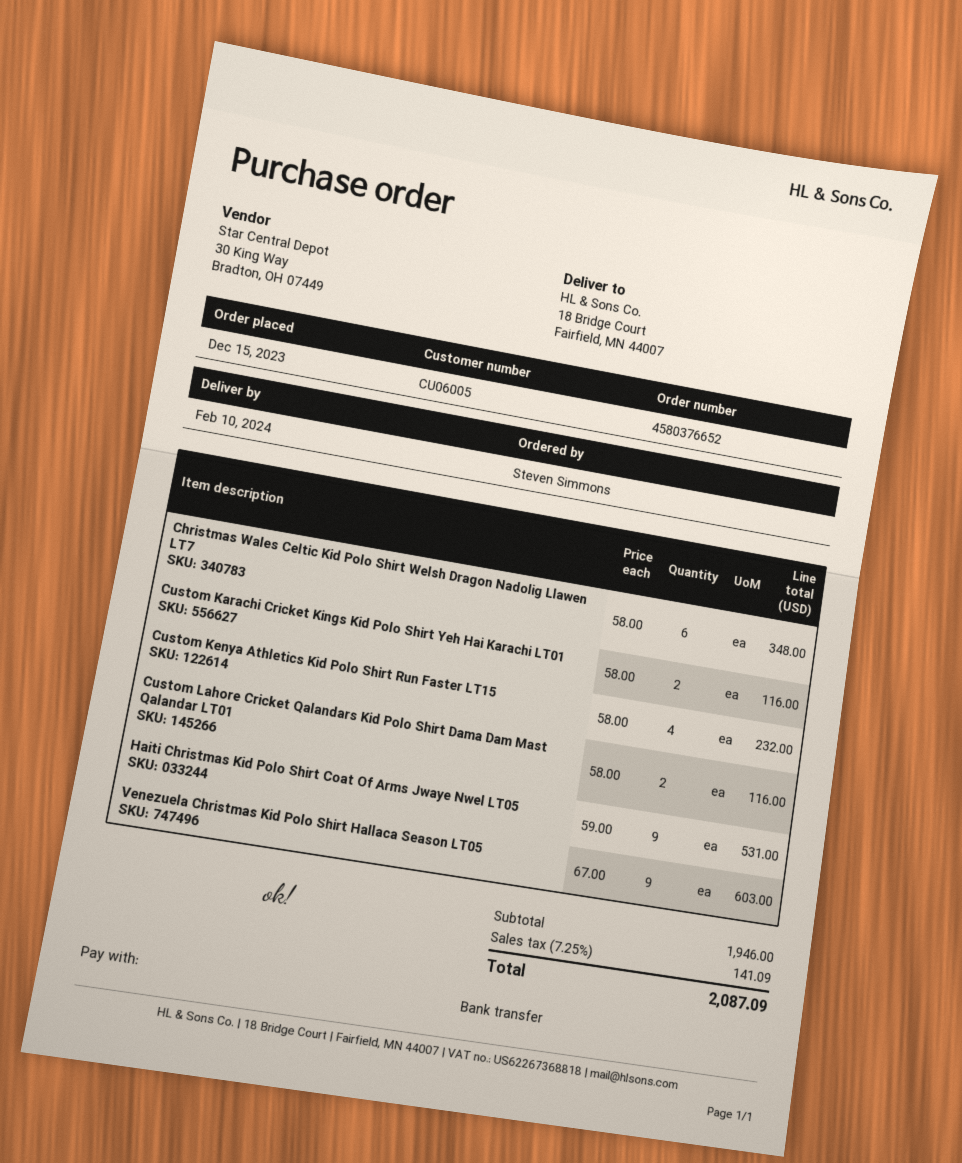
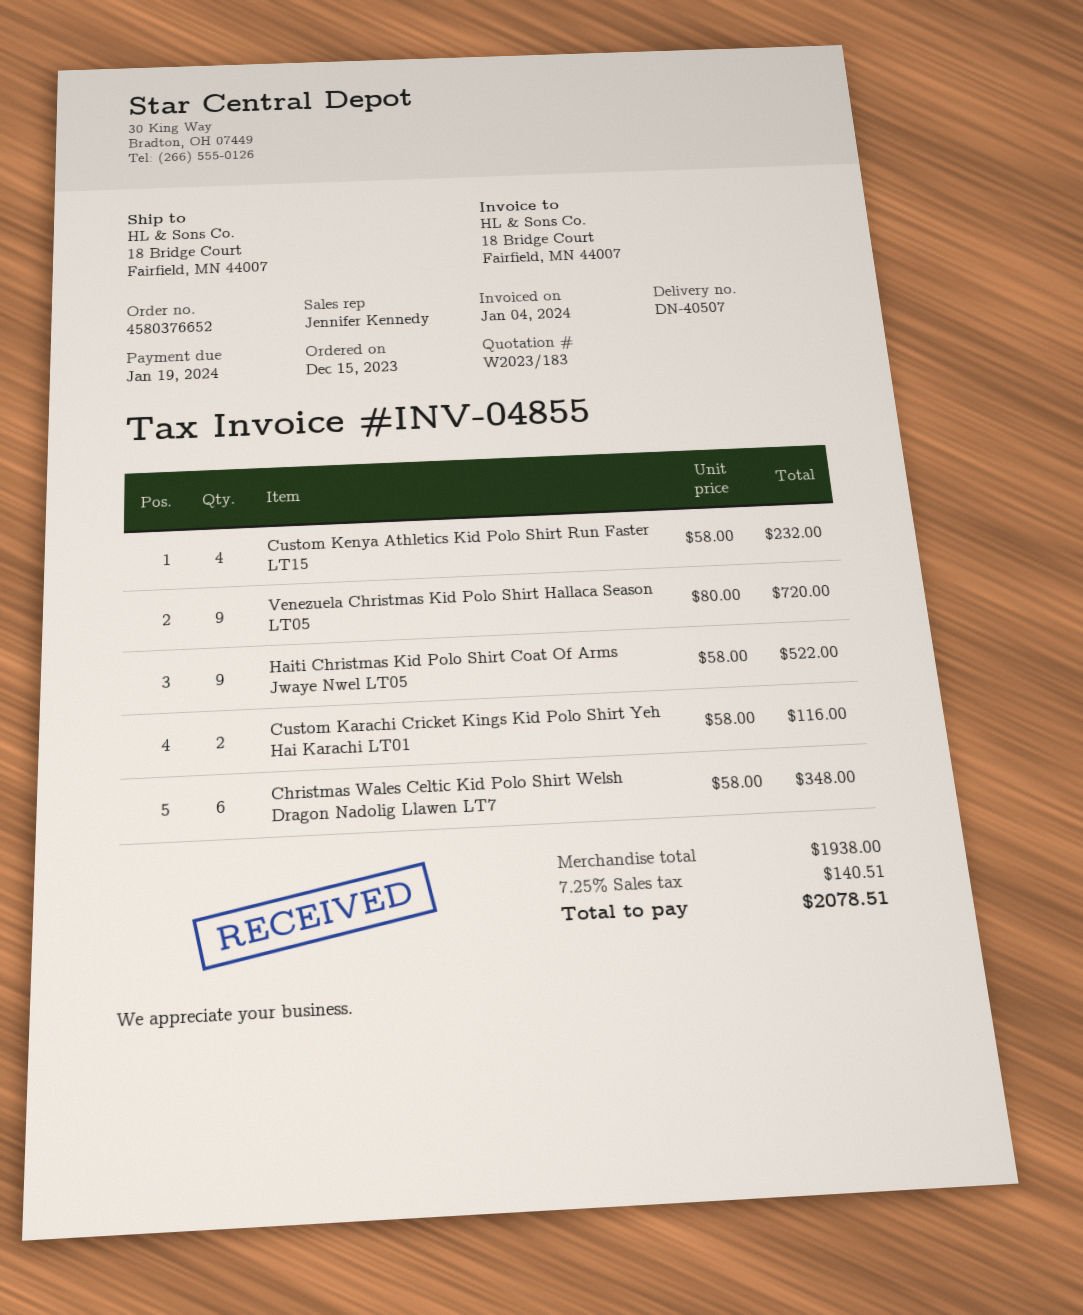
Custom Lahore Cricket Qalandars Kid Polo Shirt Dama Dam Mast Qalandar LT01: 2 x 58.00 = 116.00 -> none
Haiti Christmas Kid Polo Shirt Coat Of Arms Jwaye Nwel LT05: 9 x 59.00 = 531.00 -> 9 x 58.00 = 522.00
Venezuela Christmas Kid Polo Shirt Hallaca Season LT05: 9 x 67.00 = 603.00 -> 9 x 80.00 = 720.00
subtotal: 1946.00 -> 1938.00
tax: 7.25% = 141.09 -> 7.25% = 140.51
total: 2087.09 -> 2078.51

